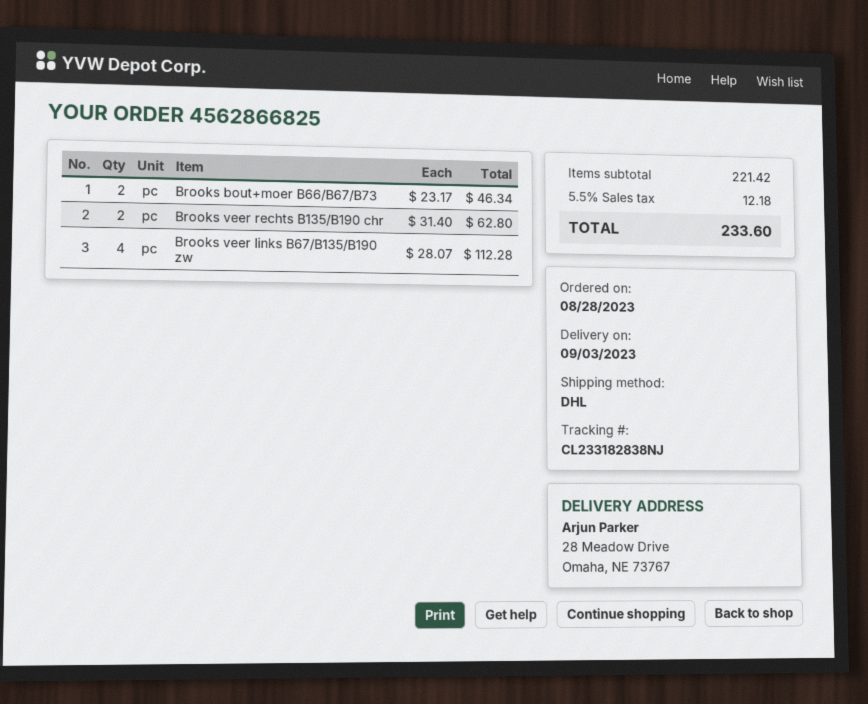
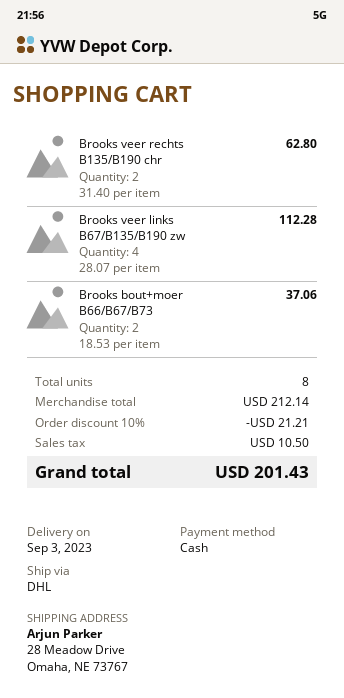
Brooks bout+moer B66/B67/B73: 2 x 23.17 = 46.34 -> 2 x 18.53 = 37.06
subtotal: 221.42 -> 212.14
discount: none -> 10% = 21.21
tax: 12.18 -> 10.50
total: 233.60 -> 201.43

